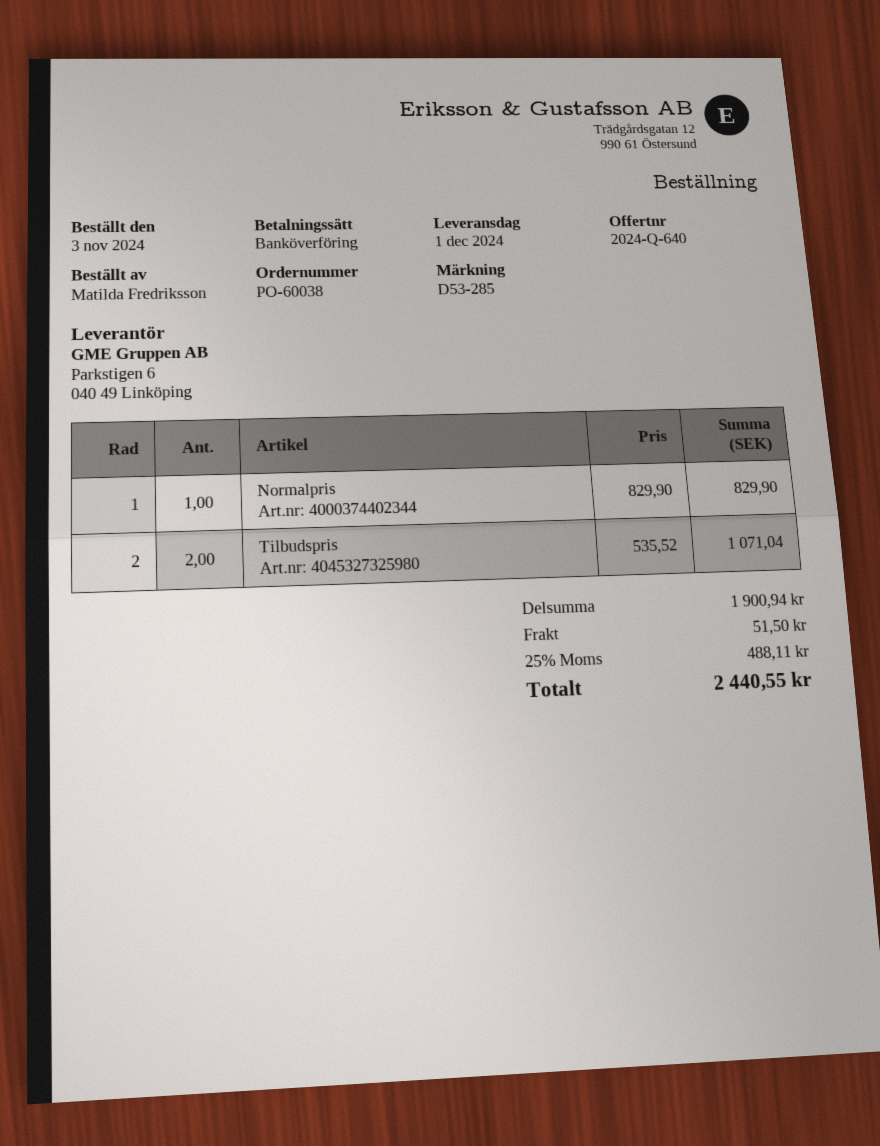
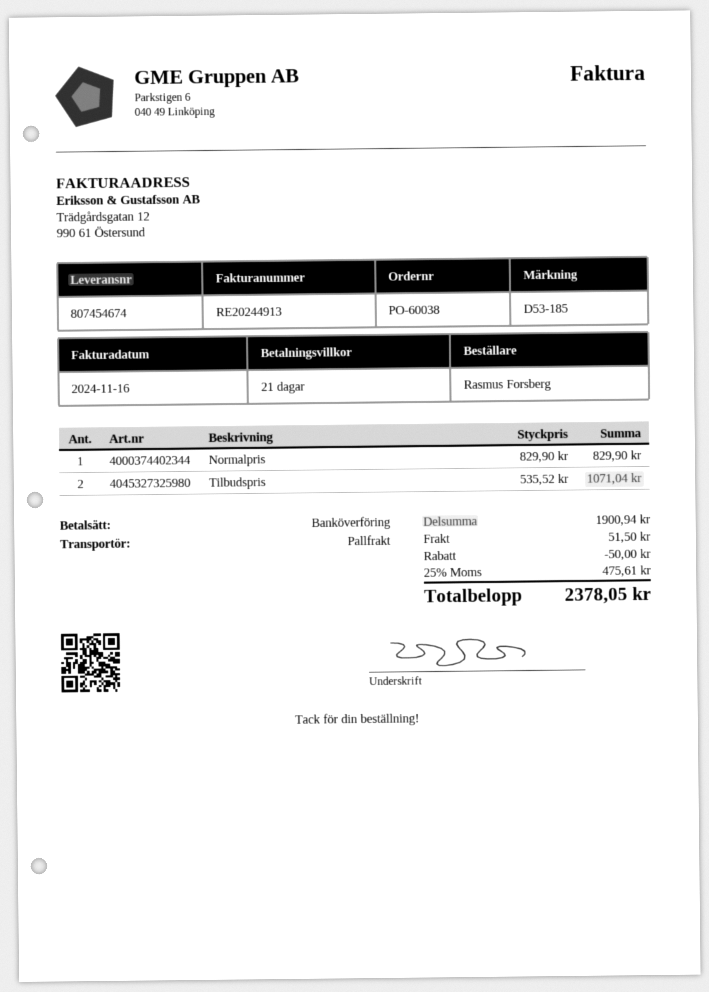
reference: D53-285 -> D53-185
ordered by: Matilda Fredriksson -> Rasmus Forsberg
discount: none -> 50.00
tax: 25% = 488.11 -> 25% = 475.61
total: 2440.55 -> 2378.05

